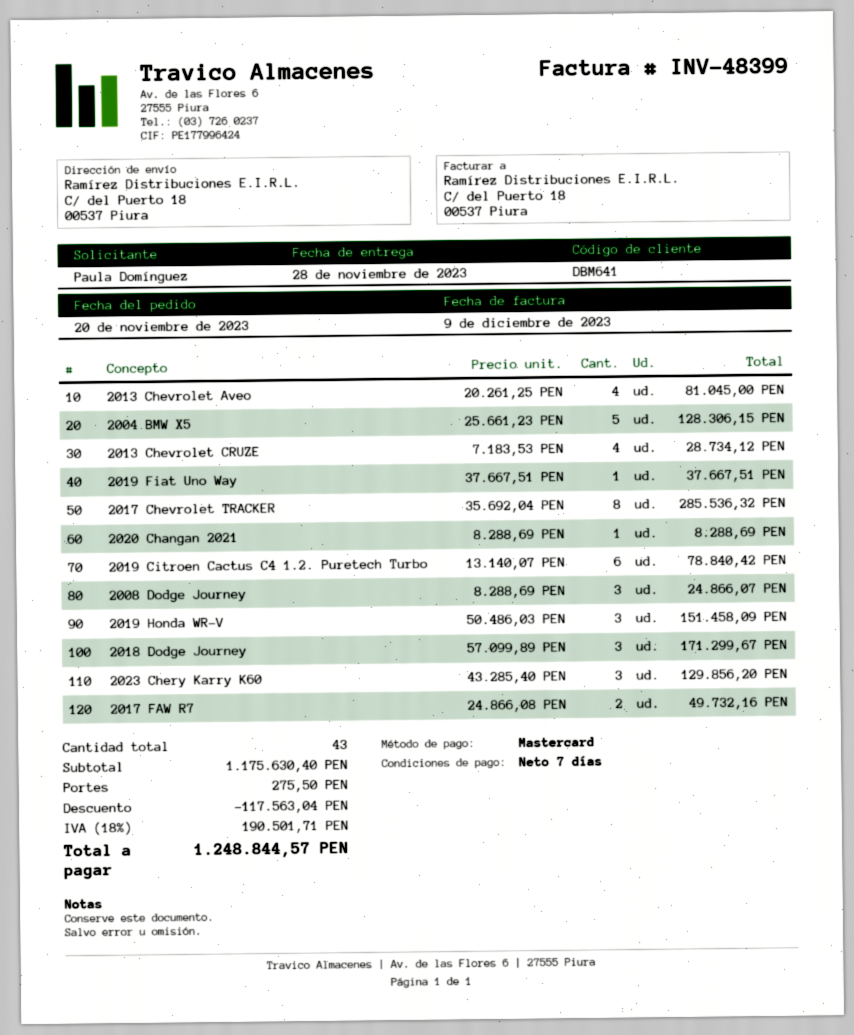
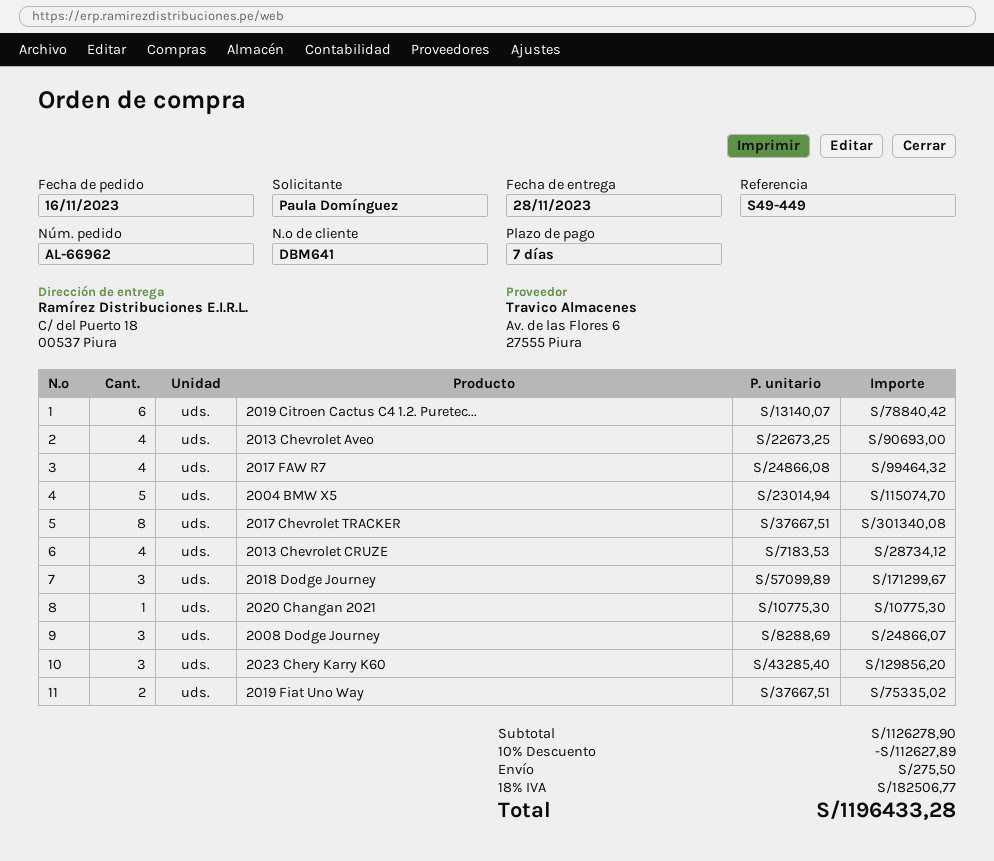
order date: 2023-11-20 -> 2023-11-16
2013 Chevrolet Aveo: 4 x 20261.25 = 81045.00 -> 4 x 22673.25 = 90693.00
2004 BMW X5: 5 x 25661.23 = 128306.15 -> 5 x 23014.94 = 115074.70
2019 Fiat Uno Way: 1 x 37667.51 = 37667.51 -> 2 x 37667.51 = 75335.02
2017 Chevrolet TRACKER: 8 x 35692.04 = 285536.32 -> 8 x 37667.51 = 301340.08
2020 Changan 2021: 1 x 8288.69 = 8288.69 -> 1 x 10775.30 = 10775.30
2019 Honda WR-V: 3 x 50486.03 = 151458.09 -> none
2017 FAW R7: 2 x 24866.08 = 49732.16 -> 4 x 24866.08 = 99464.32
subtotal: 1175630.40 -> 1126278.90
discount: 117563.04 -> 112627.89
tax: 18% = 190501.71 -> 18% = 182506.77
total: 1248844.57 -> 1196433.28

